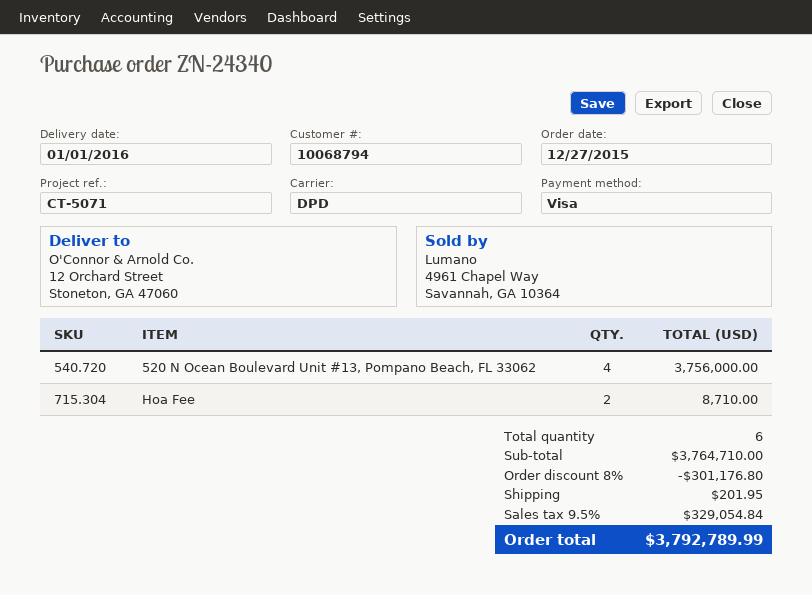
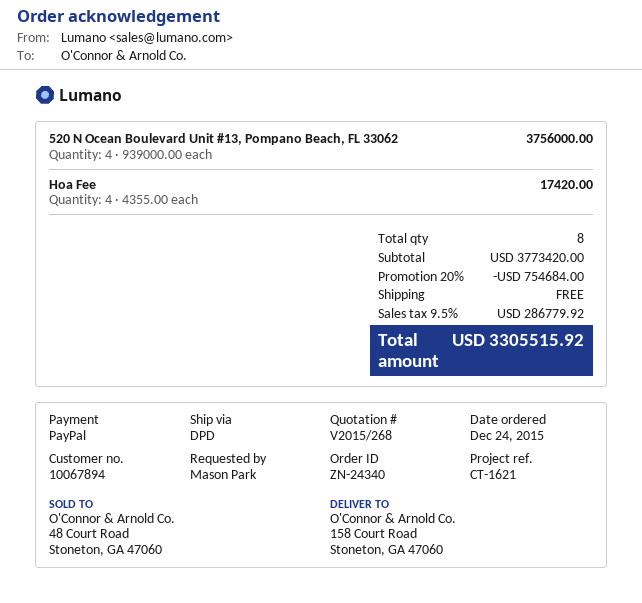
order date: 2015-12-27 -> 2015-12-24
customer number: 10068794 -> 10067894
reference: CT-5071 -> CT-1621
payment method: Visa -> PayPal
ship to: 12 Orchard Street, Stoneton, GA 47060 -> 158 Court Road, Stoneton, GA 47060
Hoa Fee: 2 for 8710.00 -> 4 for 17420.00
total quantity: 6 -> 8
subtotal: 3764710.00 -> 3773420.00
discount: 8% = 301176.80 -> 20% = 754684.00
shipping: 201.95 -> 0.00
tax: 9.5% = 329054.84 -> 9.5% = 286779.92
total: 3792789.99 -> 3305515.92

